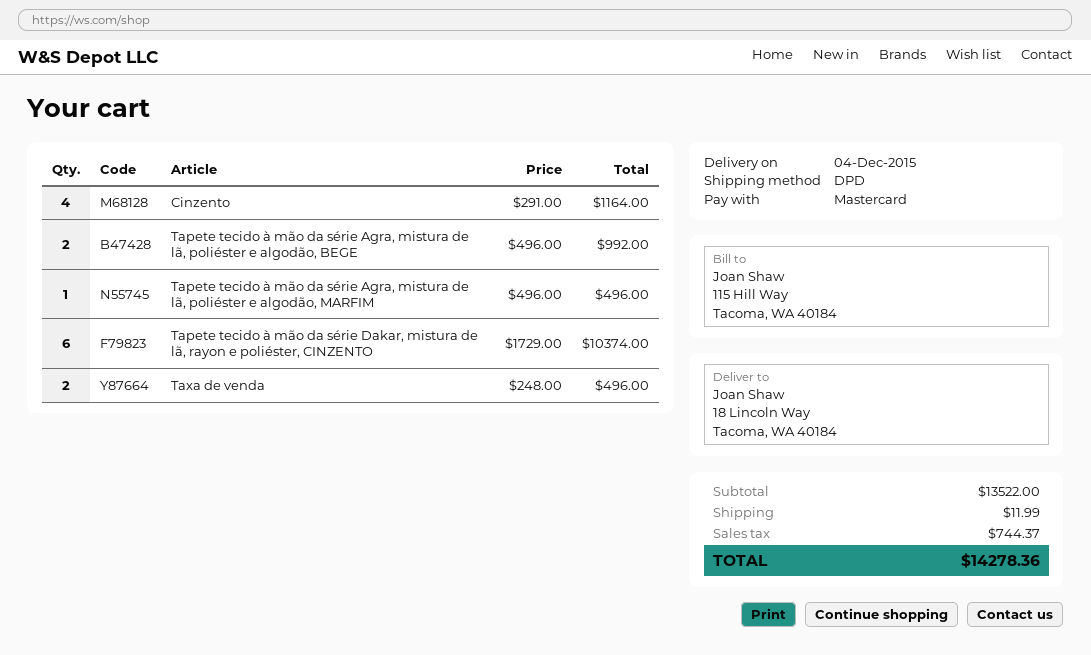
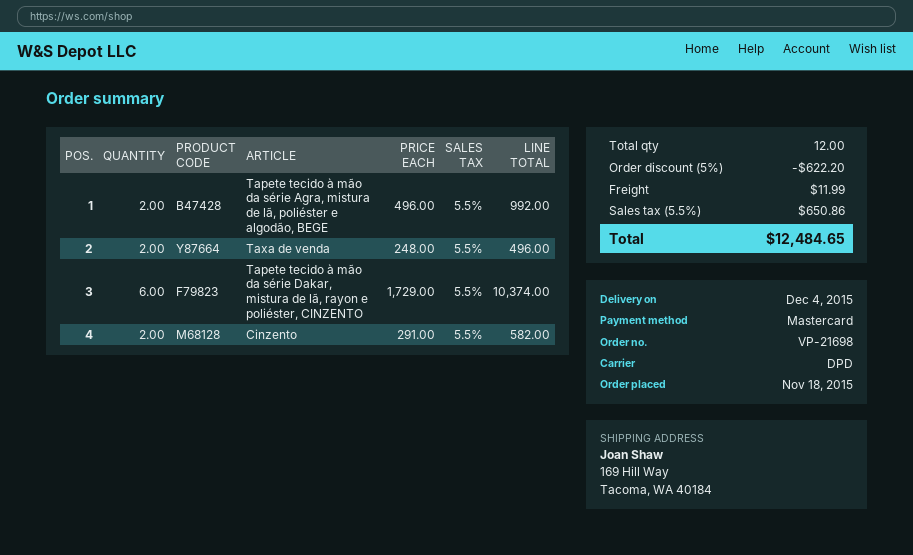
ship to: 18 Lincoln Way, Tacoma, WA 40184 -> 169 Hill Way, Tacoma, WA 40184
Cinzento: 4 x 291.00 = 1164.00 -> 2 x 291.00 = 582.00
Tapete tecido à mão da série Agra, mistura de lã, poliéster e algodão, MARFIM: 1 x 496.00 = 496.00 -> none
discount: none -> 5% = 622.20
tax: 744.37 -> 650.86
total: 14278.36 -> 12484.65

